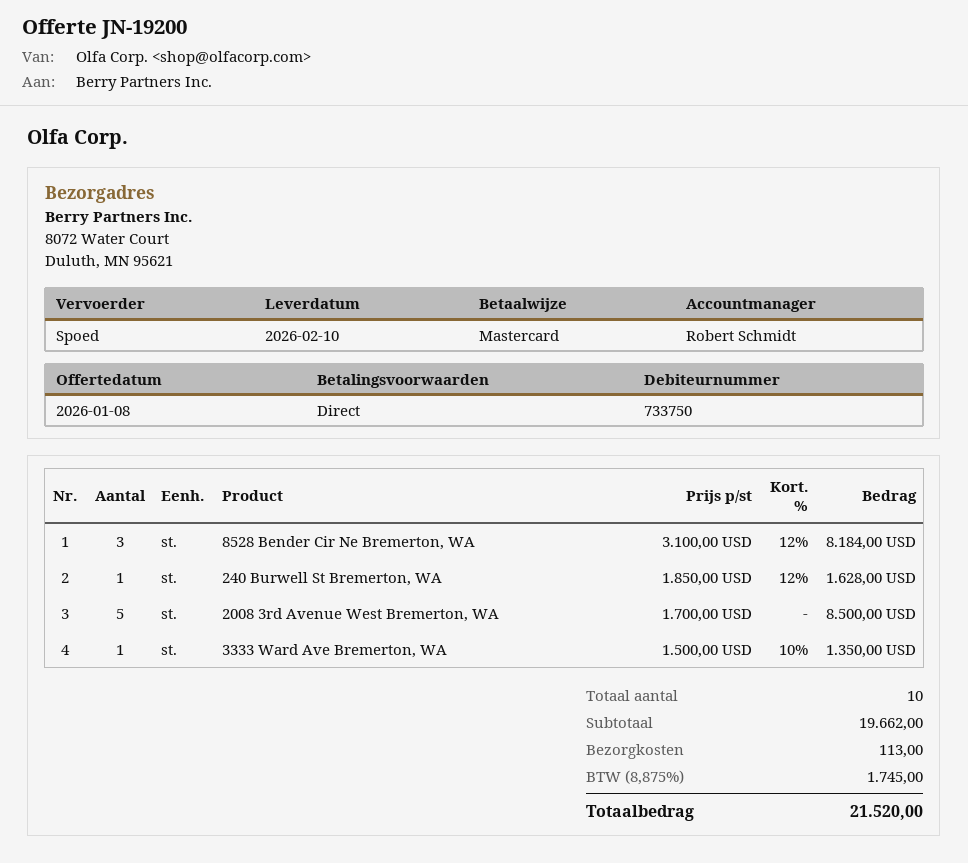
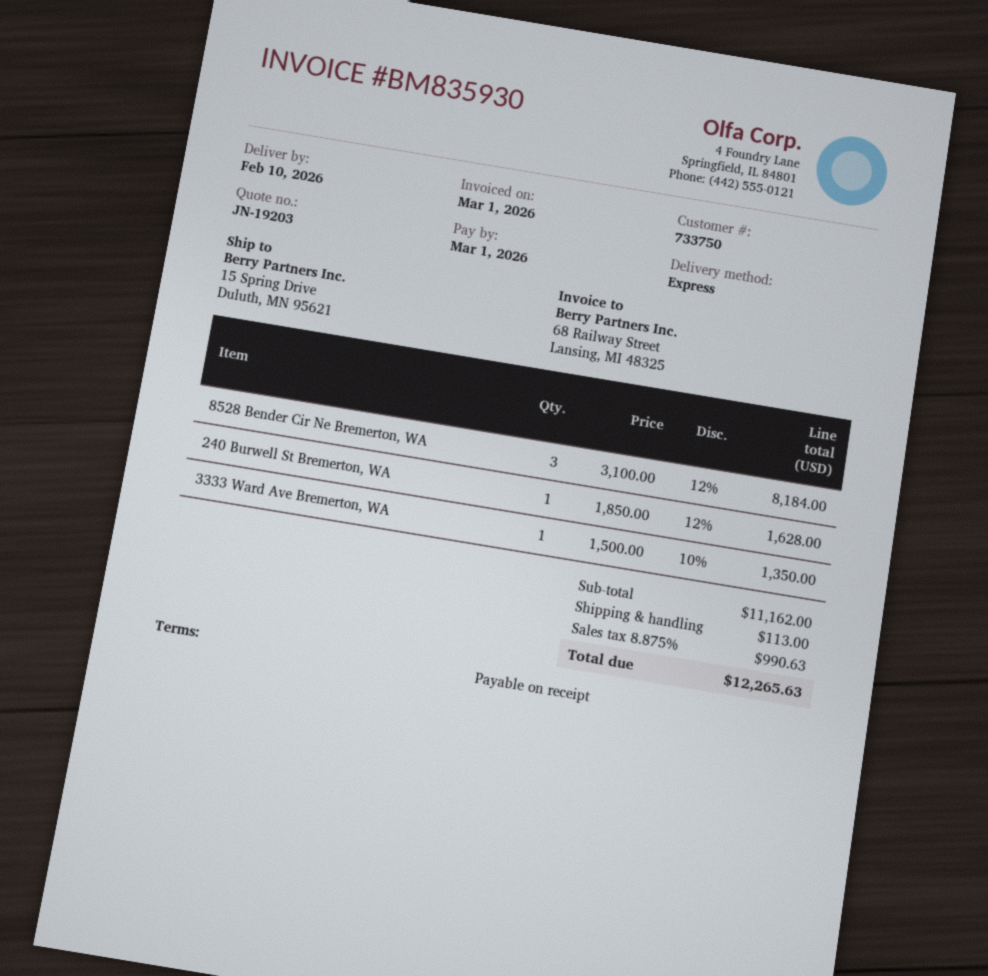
quote number: JN-19200 -> JN-19203
ship to: 8072 Water Court, Duluth, MN 95621 -> 15 Spring Drive, Duluth, MN 95621
2008 3rd Avenue West Bremerton, WA: 5 x 1700.00 = 8500.00 -> none
subtotal: 19662.00 -> 11162.00
tax: 8.875% = 1745.00 -> 8.875% = 990.63
total: 21520.00 -> 12265.63

